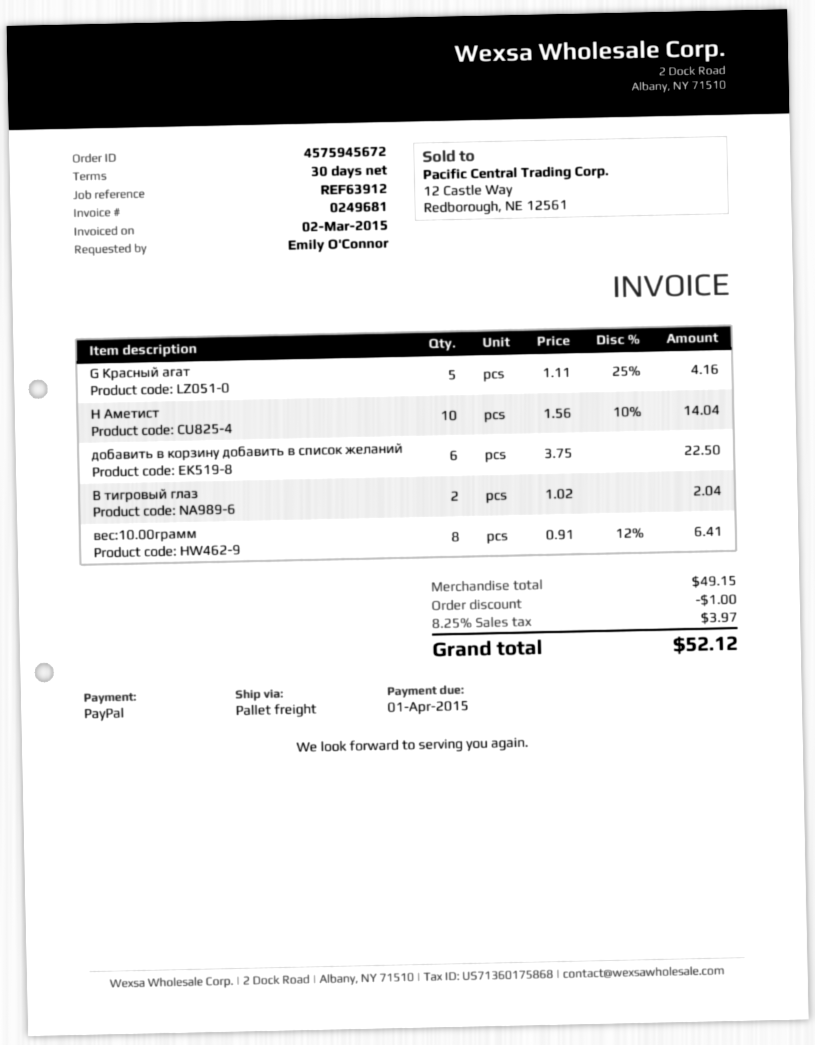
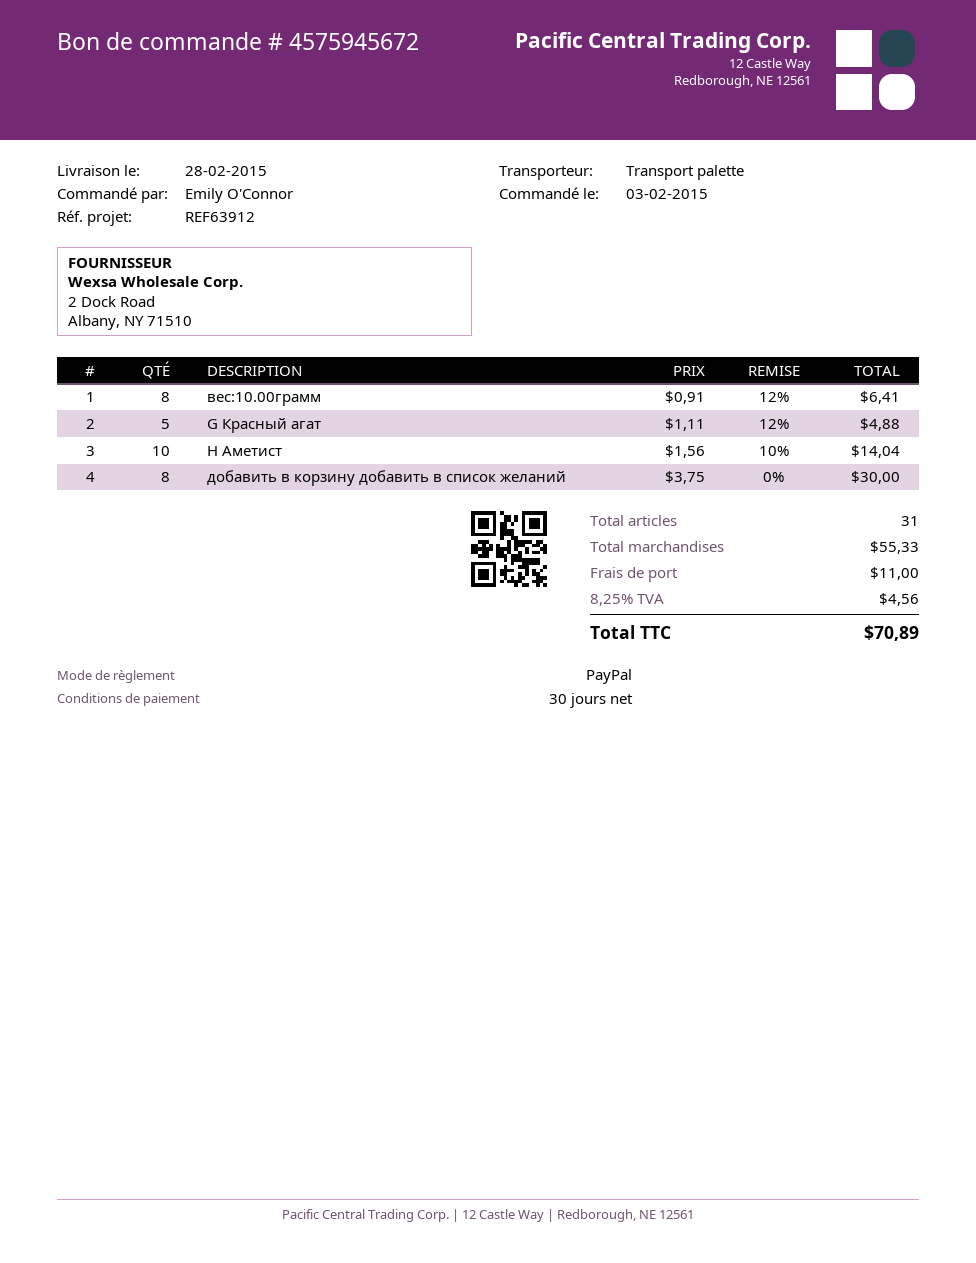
G Красный агат: 5 x 1.11 - 25% = 4.16 -> 5 x 1.11 - 12% = 4.88
добавить в корзину добавить в список желаний: 6 x 3.75 = 22.50 -> 8 x 3.75 = 30.00
B тигровый глаз: 2 x 1.02 = 2.04 -> none
subtotal: 49.15 -> 55.33
discount: 1.00 -> none
shipping: none -> 11.00
tax: 8.25% = 3.97 -> 8.25% = 4.56
total: 52.12 -> 70.89

